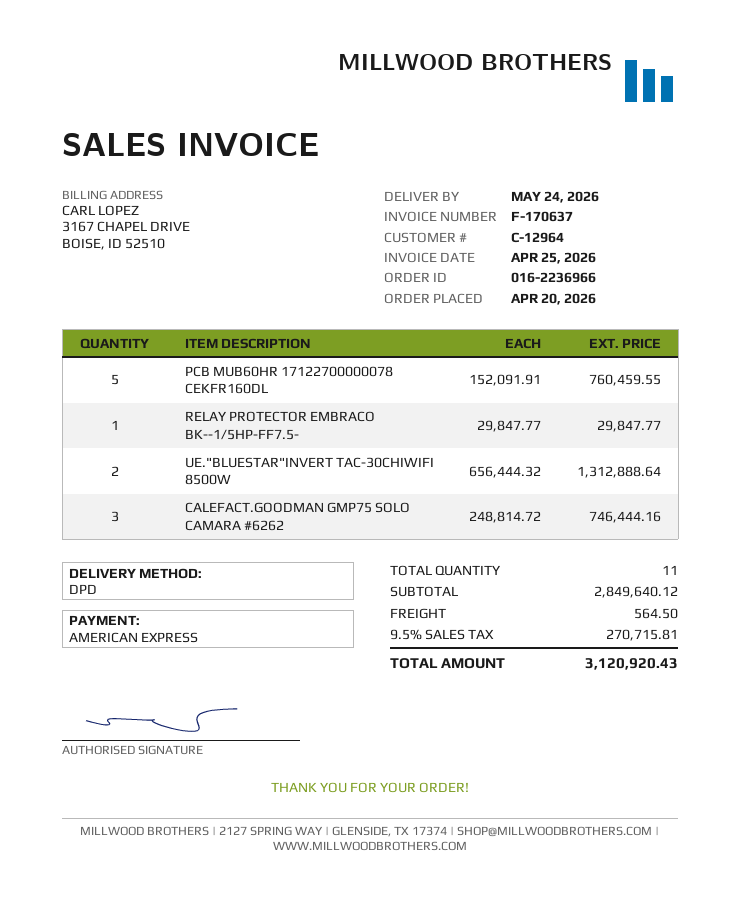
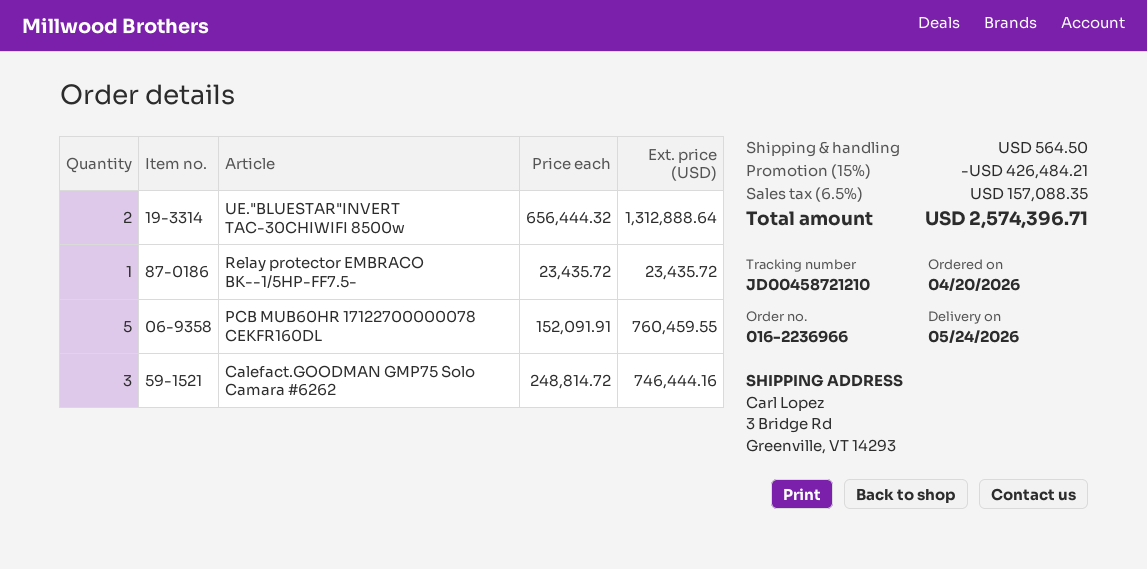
RELAY PROTECTOR EMBRACO BK--1/5HP-FF7.5-: 1 x 29847.77 = 29847.77 -> 1 x 23435.72 = 23435.72
discount: none -> 15% = 426484.21
tax: 9.5% = 270715.81 -> 6.5% = 157088.35
total: 3120920.43 -> 2574396.71

